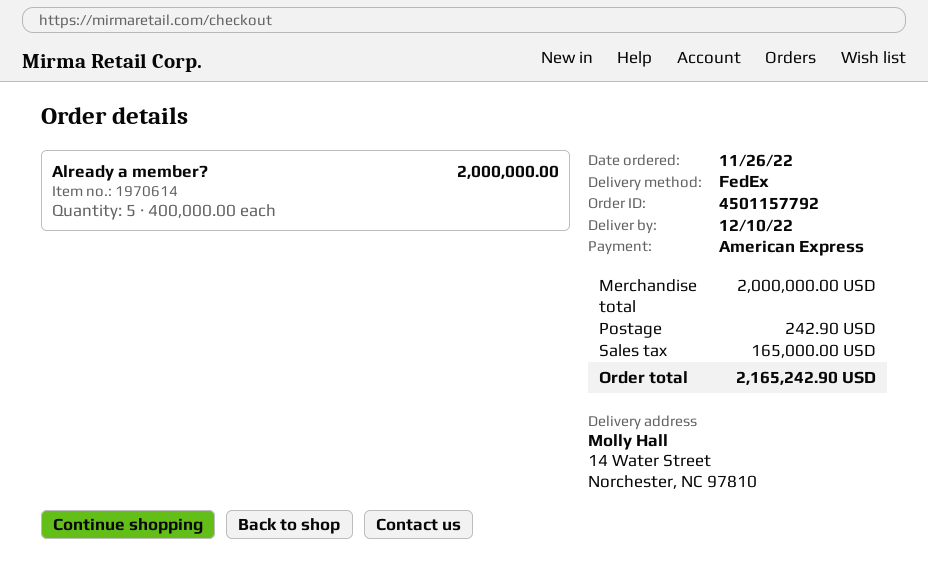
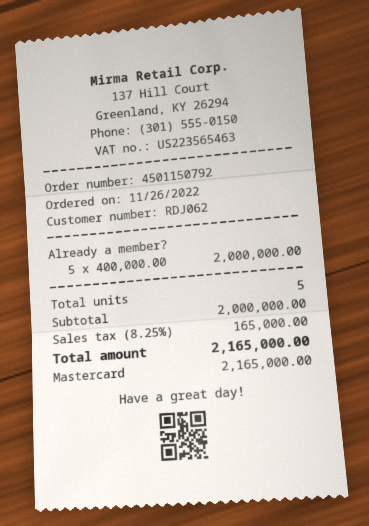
order number: 4501157792 -> 4501150792
payment method: American Express -> Mastercard
shipping: 242.90 -> none
total: 2165242.90 -> 2165000.00

